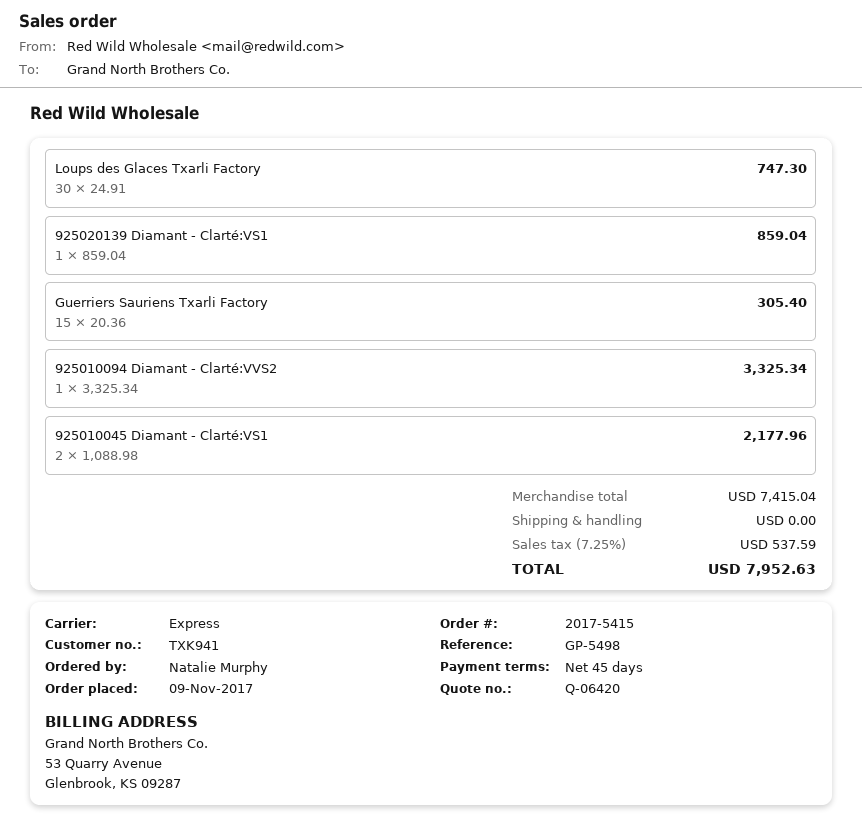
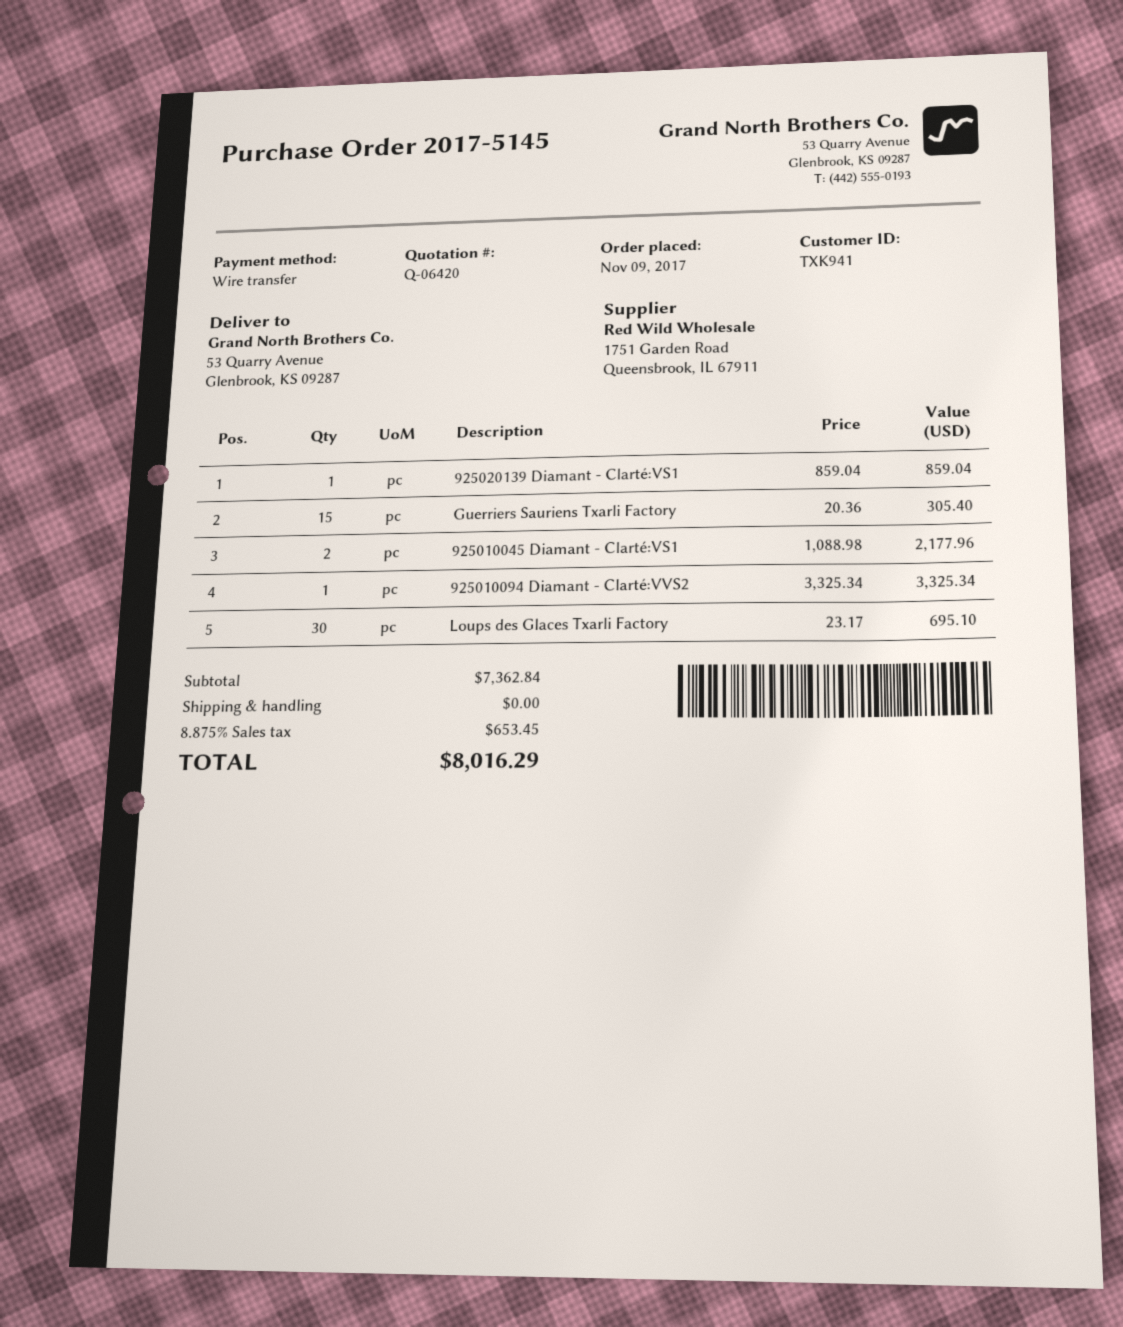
order number: 2017-5415 -> 2017-5145
Loups des Glaces Txarli Factory: 30 x 24.91 = 747.30 -> 30 x 23.17 = 695.10
subtotal: 7415.04 -> 7362.84
tax: 7.25% = 537.59 -> 8.875% = 653.45
total: 7952.63 -> 8016.29

